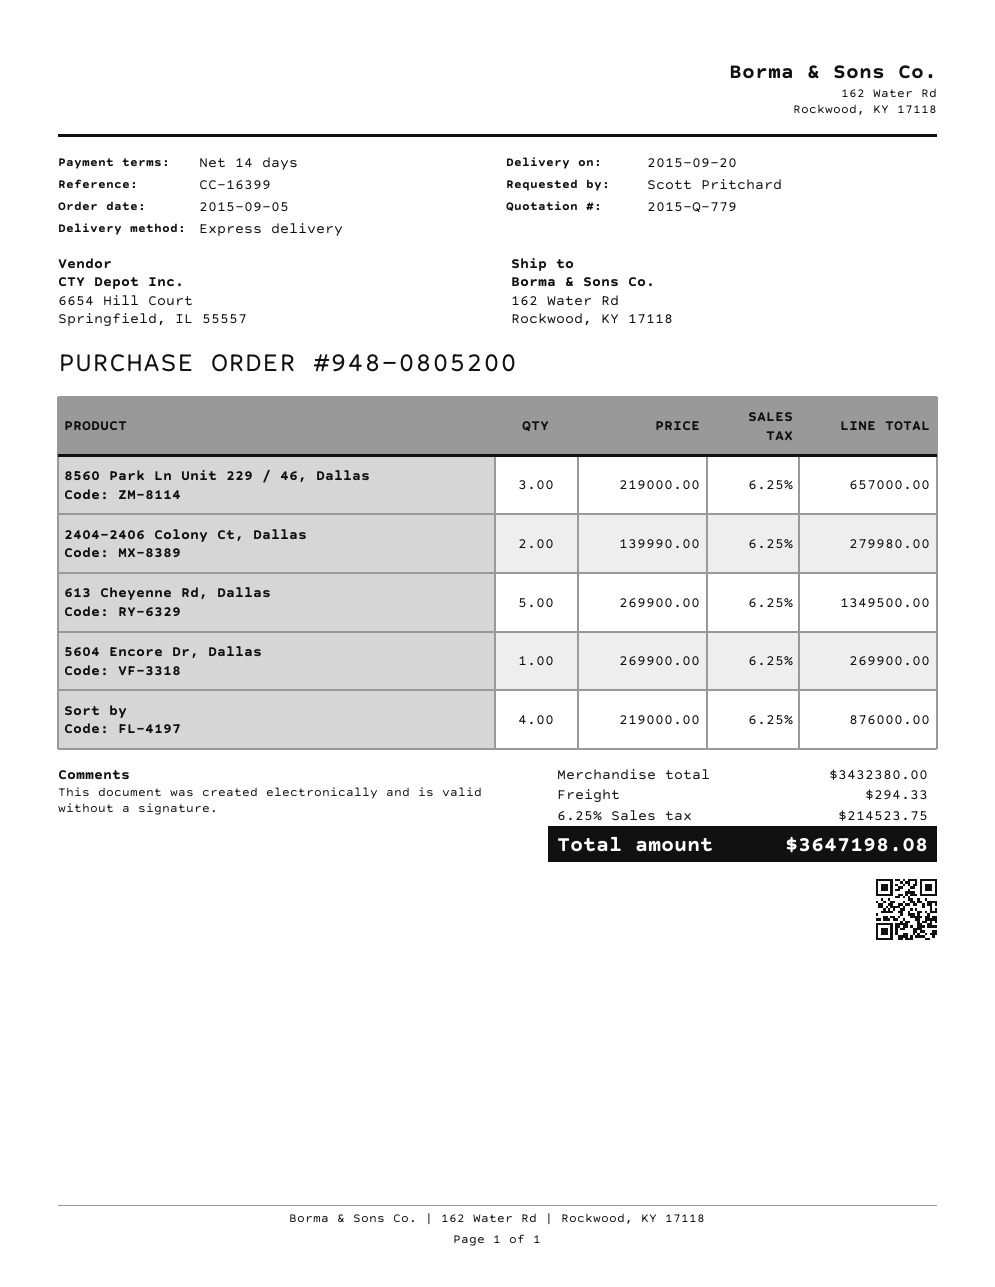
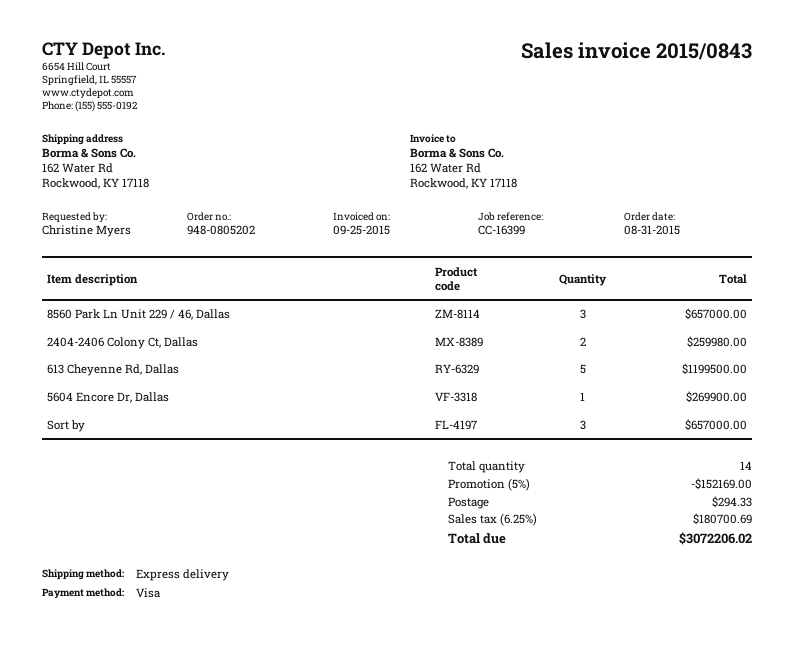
order number: 948-0805200 -> 948-0805202
order date: 2015-09-05 -> 2015-08-31
ordered by: Scott Pritchard -> Christine Myers
2404-2406 Colony Ct, Dallas: 2 for 279980.00 -> 2 for 259980.00
613 Cheyenne Rd, Dallas: 5 for 1349500.00 -> 5 for 1199500.00
Sort by: 4 for 876000.00 -> 3 for 657000.00
discount: none -> 5% = 152169.00
tax: 6.25% = 214523.75 -> 6.25% = 180700.69
total: 3647198.08 -> 3072206.02

